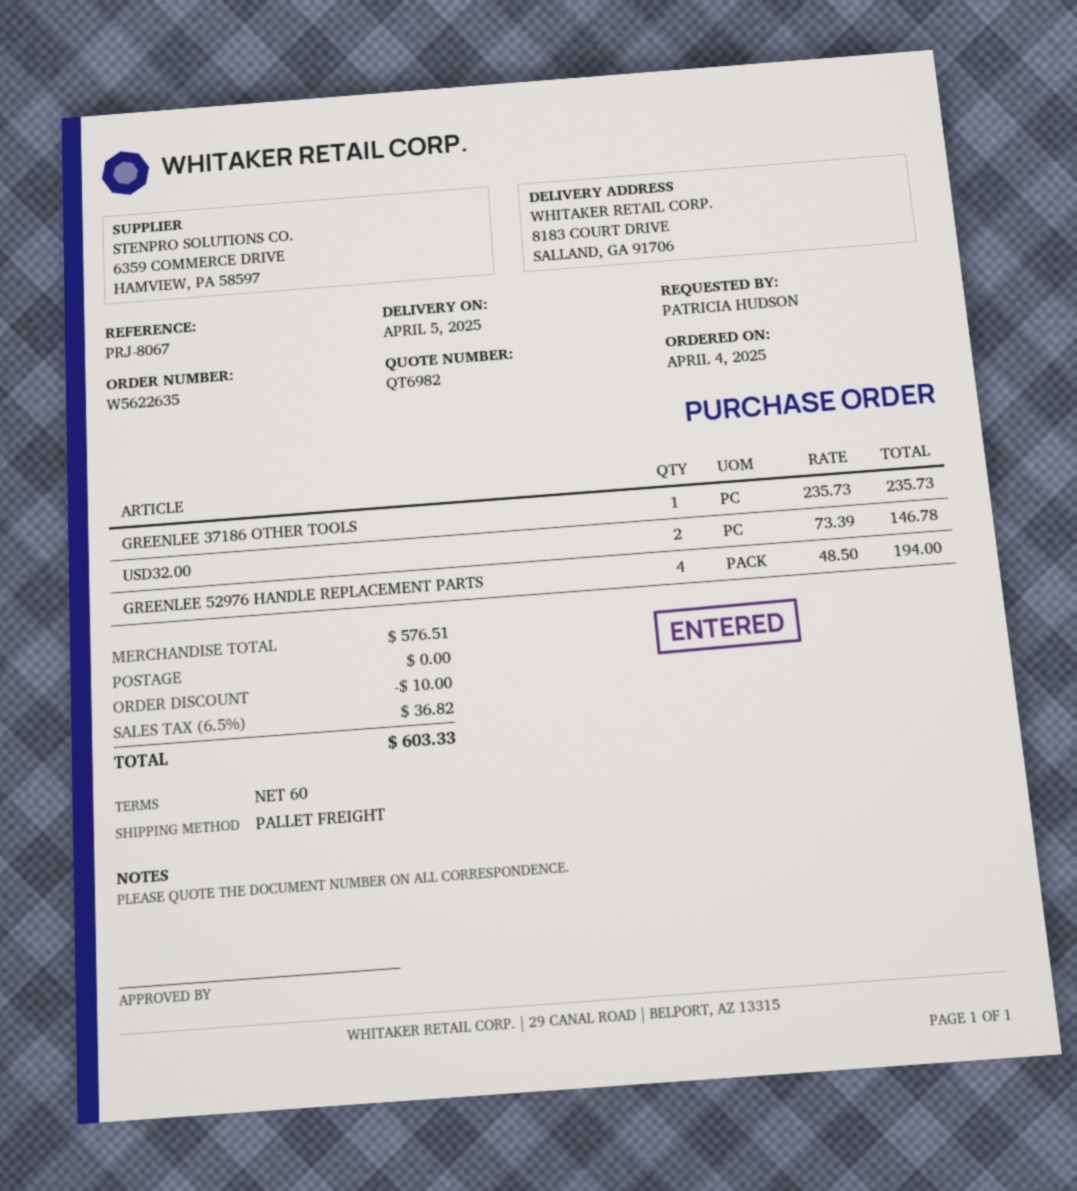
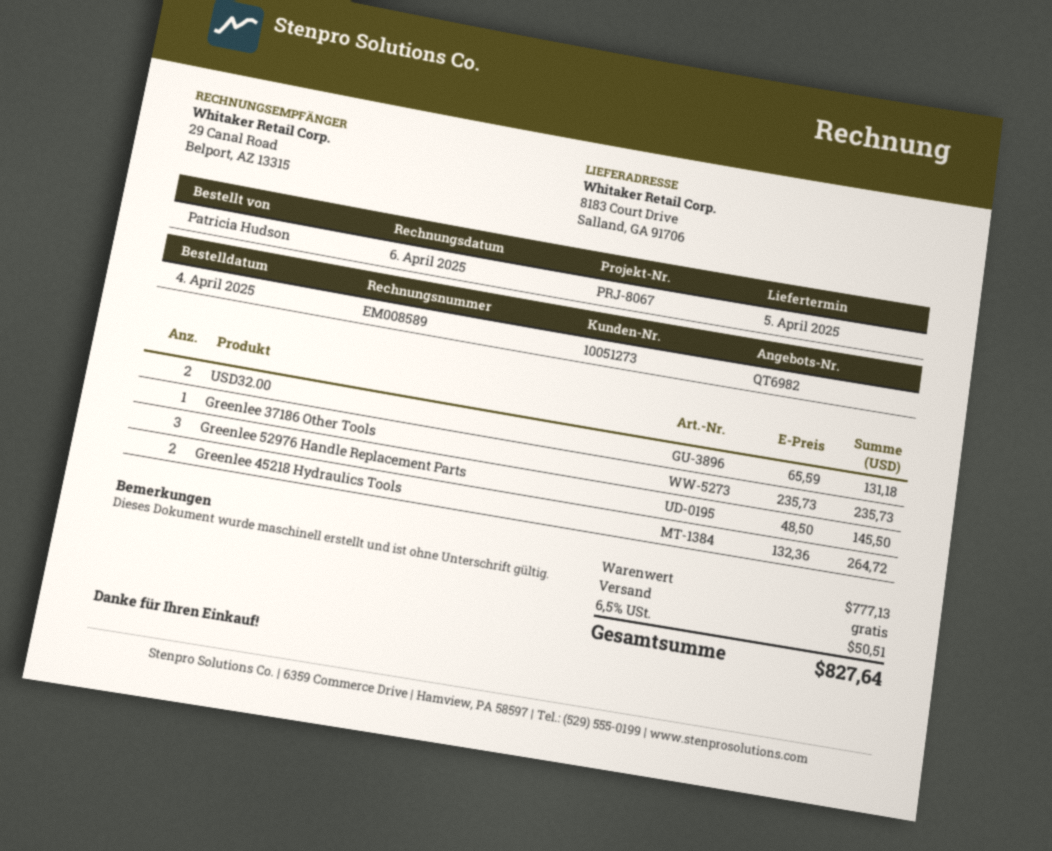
USD32.00: 2 x 73.39 = 146.78 -> 2 x 65.59 = 131.18
GREENLEE 52976 HANDLE REPLACEMENT PARTS: 4 x 48.50 = 194.00 -> 3 x 48.50 = 145.50
Greenlee 45218 Hydraulics Tools: none -> 2 x 132.36 = 264.72
subtotal: 576.51 -> 777.13
discount: 10.00 -> none
tax: 6.5% = 36.82 -> 6.5% = 50.51
total: 603.33 -> 827.64

